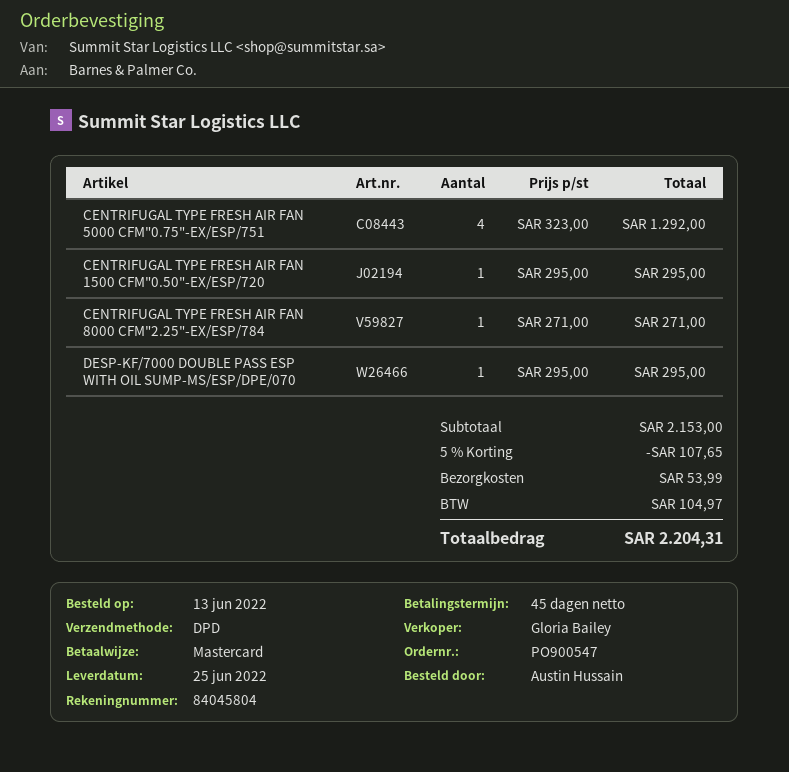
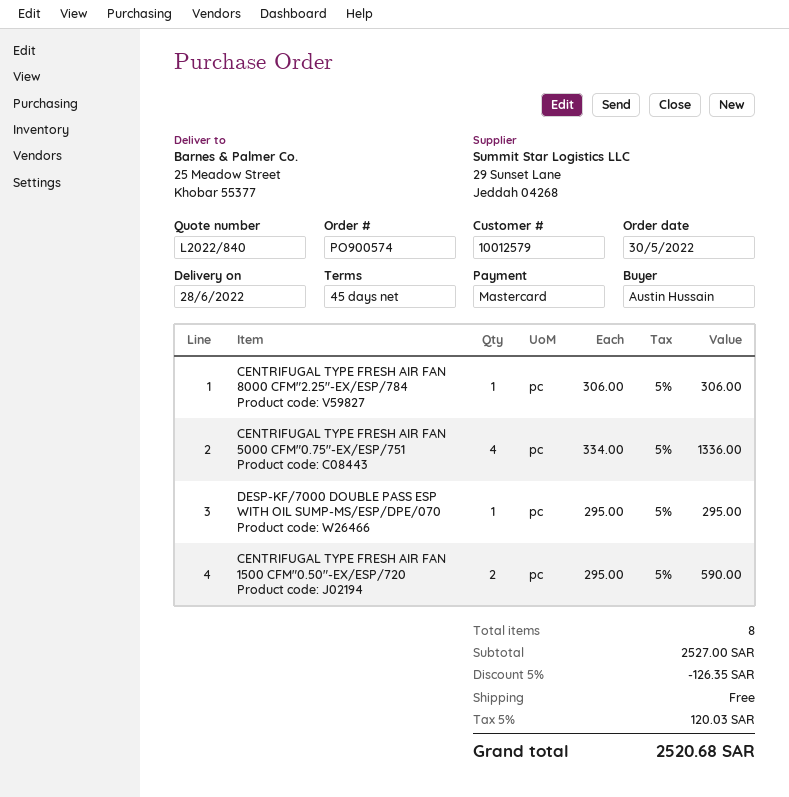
order number: PO900547 -> PO900574
order date: 2022-06-13 -> 2022-05-30
delivery date: 2022-06-25 -> 2022-06-28
CENTRIFUGAL TYPE FRESH AIR FAN 5000 CFM"0.75"-EX/ESP/751: 4 x 323.00 = 1292.00 -> 4 x 334.00 = 1336.00
CENTRIFUGAL TYPE FRESH AIR FAN 1500 CFM"0.50"-EX/ESP/720: 1 x 295.00 = 295.00 -> 2 x 295.00 = 590.00
CENTRIFUGAL TYPE FRESH AIR FAN 8000 CFM"2.25"-EX/ESP/784: 1 x 271.00 = 271.00 -> 1 x 306.00 = 306.00
subtotal: 2153.00 -> 2527.00
discount: 5% = 107.65 -> 5% = 126.35
shipping: 53.99 -> 0.00
tax: 104.97 -> 120.03
total: 2204.31 -> 2520.68

